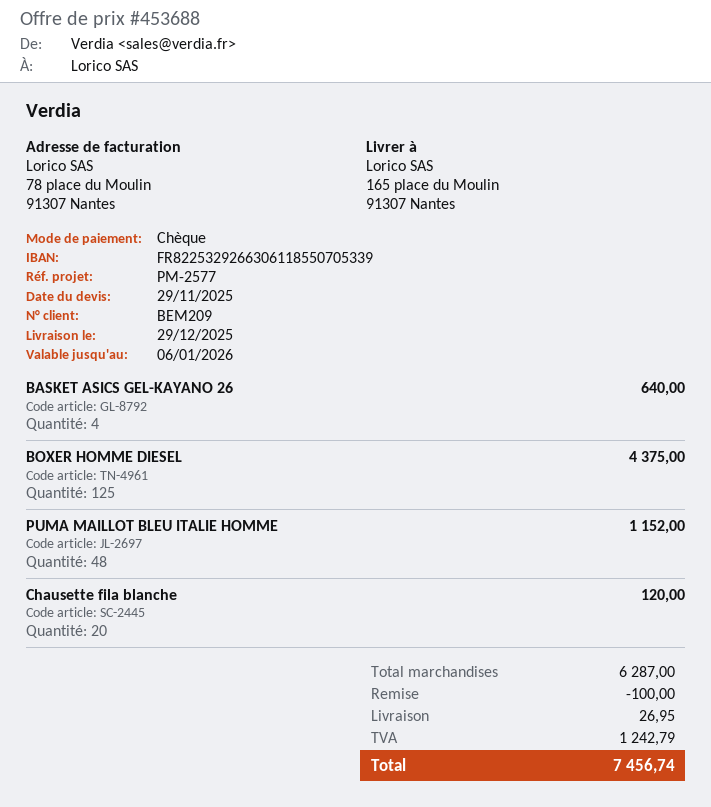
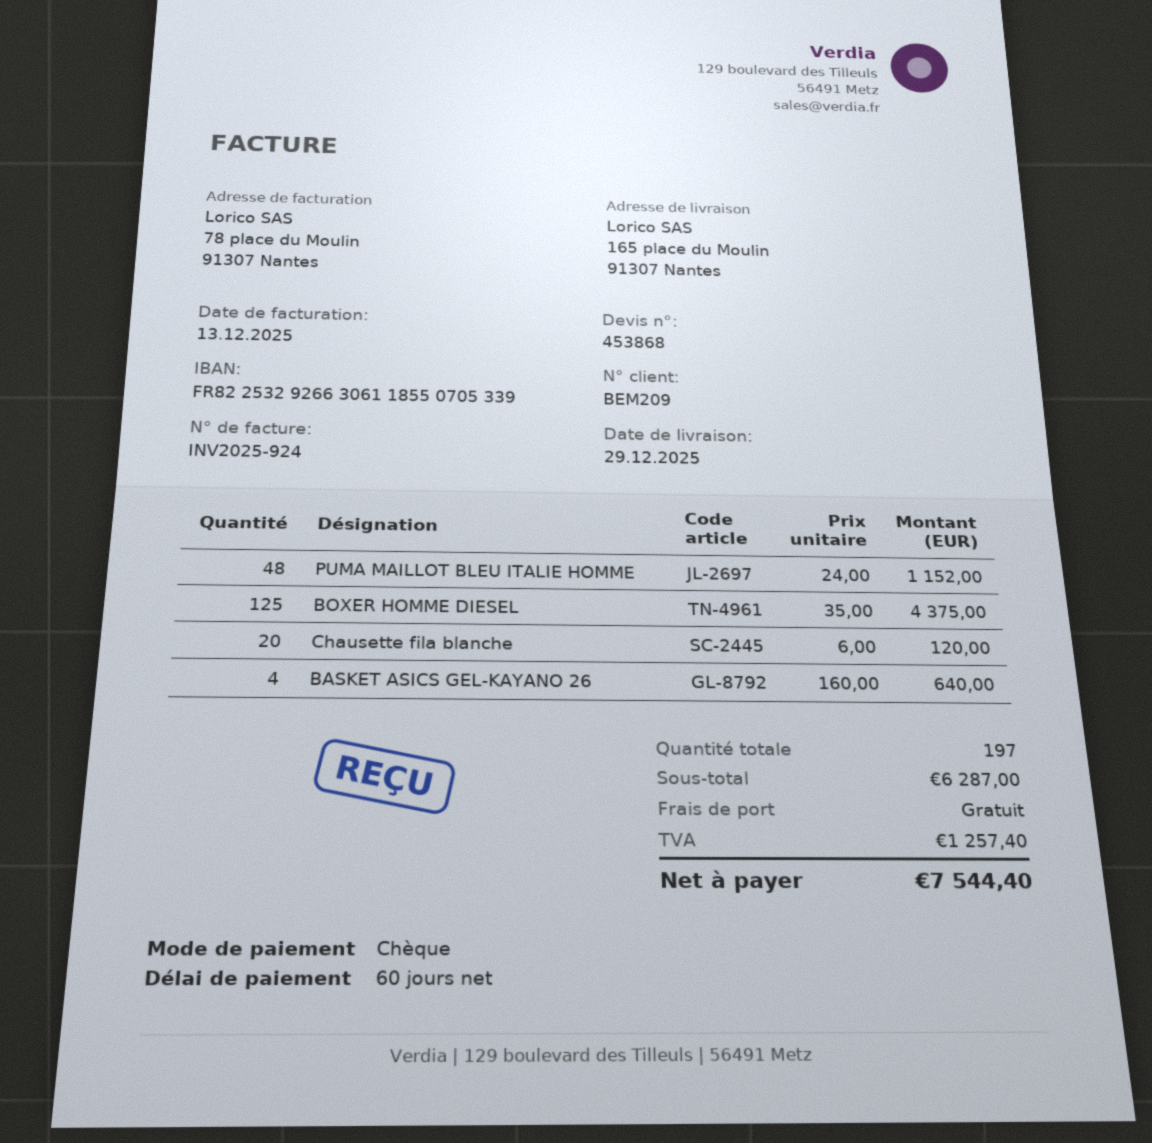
quote number: 453688 -> 453868
discount: 100.00 -> none
shipping: 26.95 -> 0.00
tax: 1242.79 -> 1257.40
total: 7456.74 -> 7544.40

